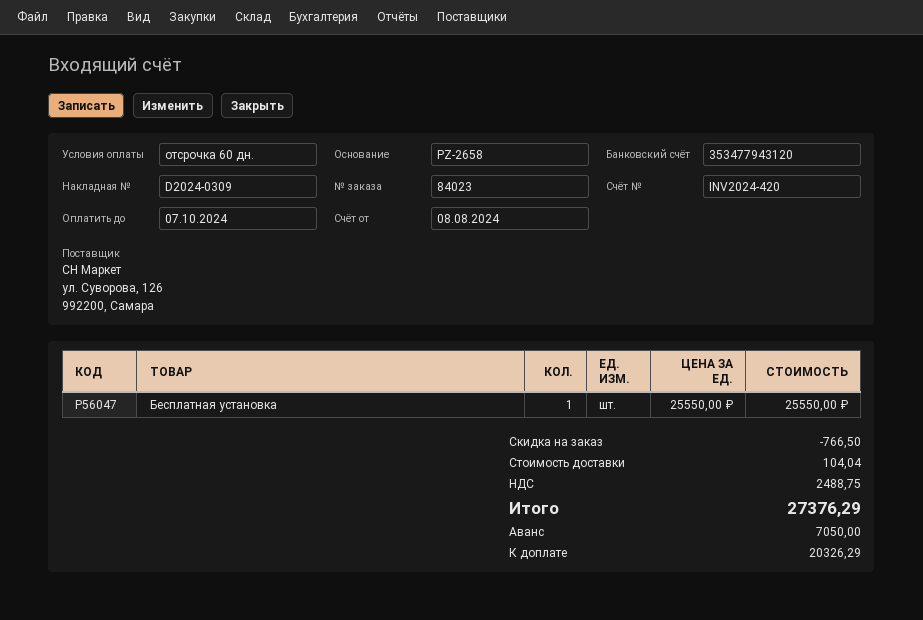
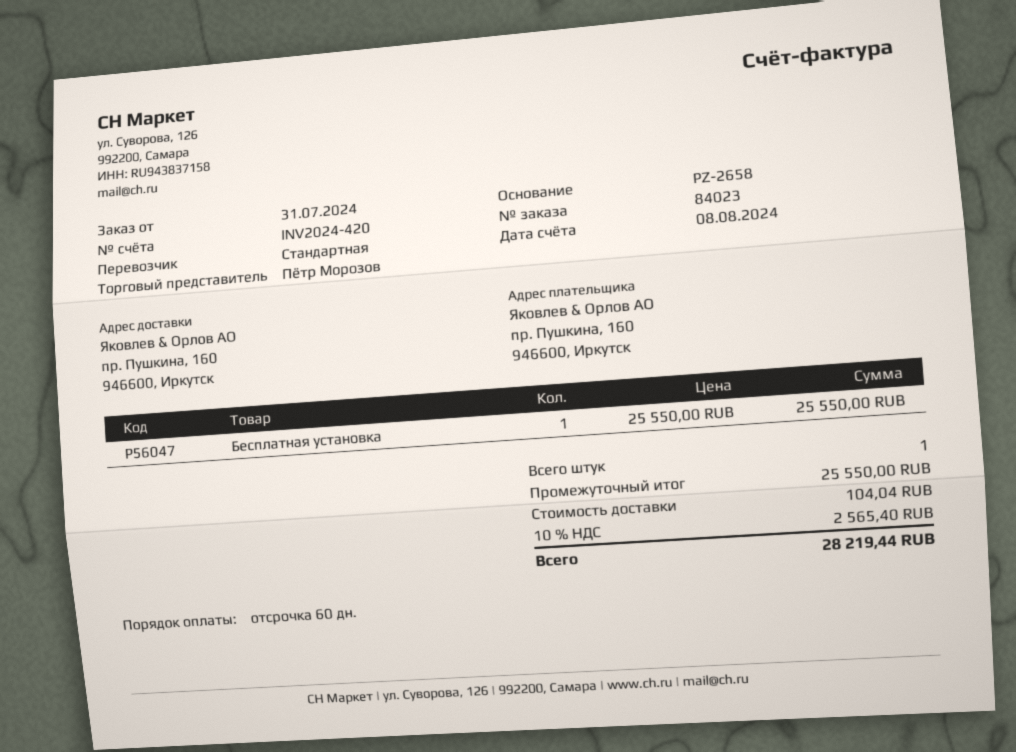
discount: 766.50 -> none
tax: 2488.75 -> 2565.40
total: 27376.29 -> 28219.44

